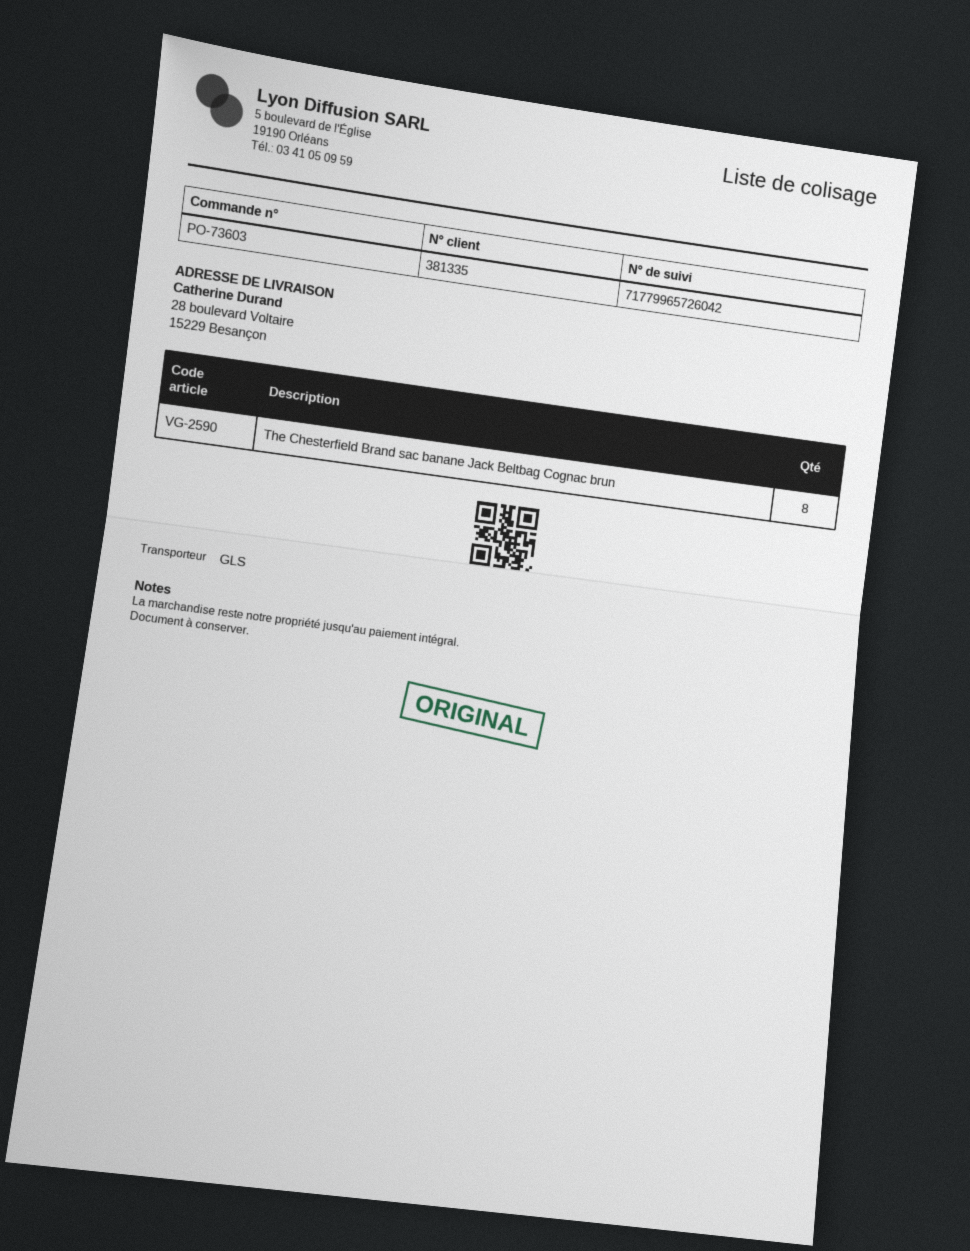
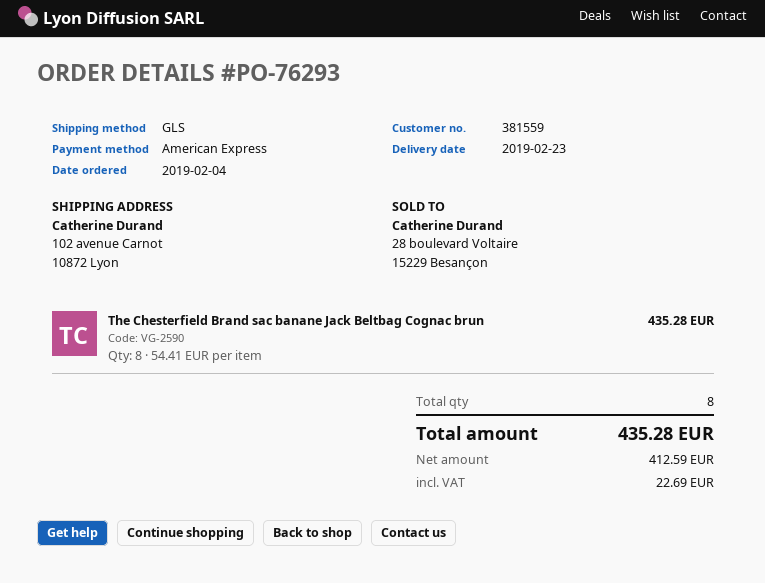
order number: PO-73603 -> PO-76293
customer number: 381335 -> 381559
ship to: 28 boulevard Voltaire, 15229 Besançon -> 102 avenue Carnot, 10872 Lyon

